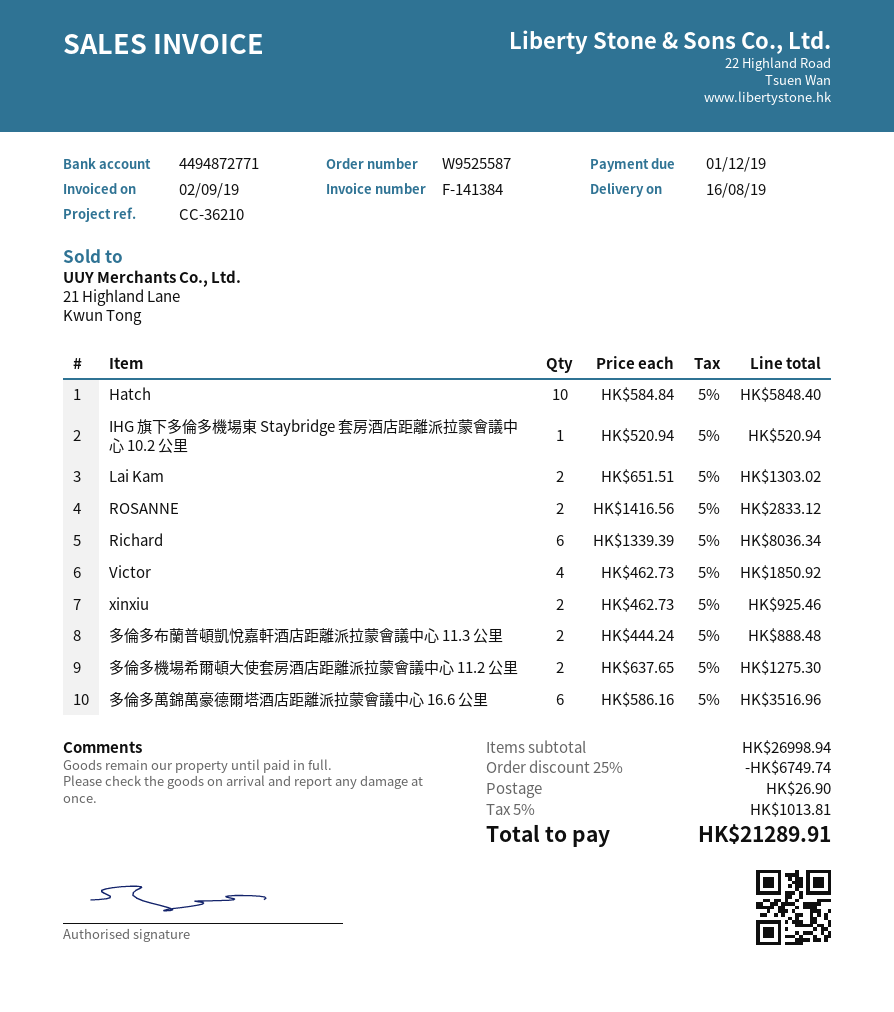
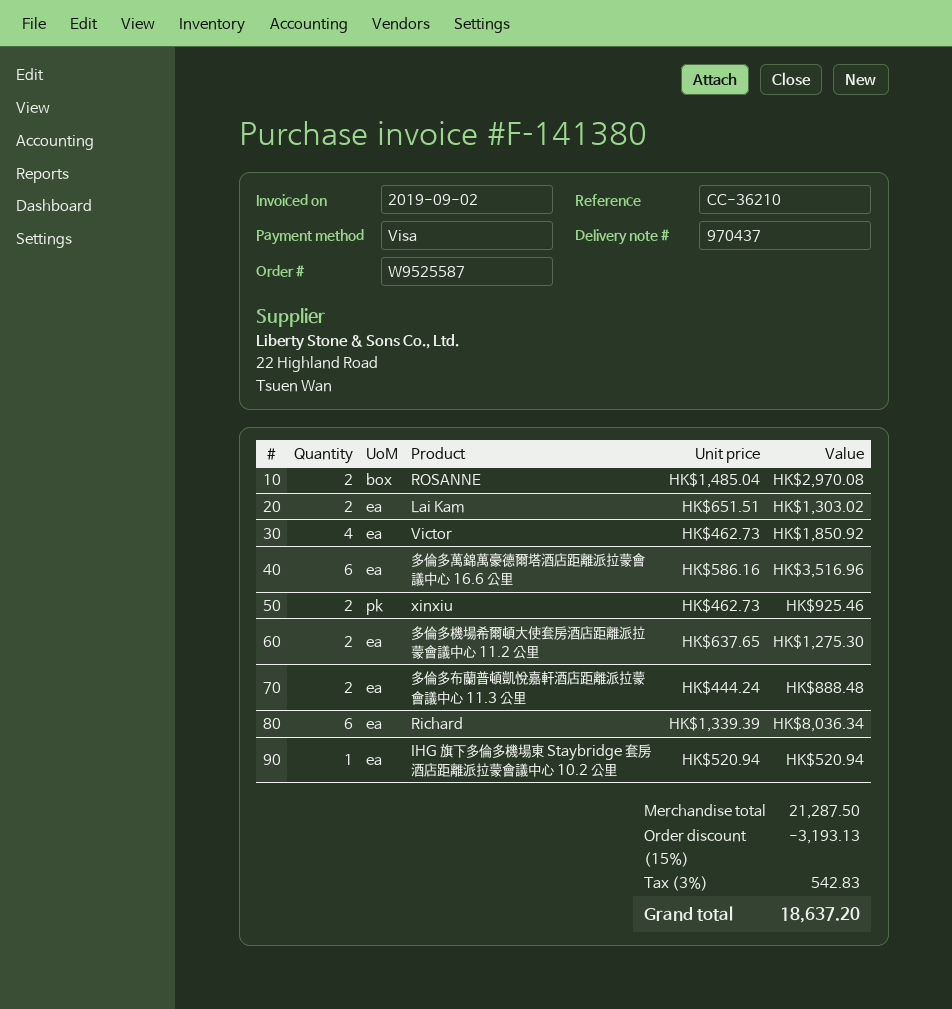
invoice number: F-141384 -> F-141380
Hatch: 10 x 584.84 = 5848.40 -> none
ROSANNE: 2 x 1416.56 = 2833.12 -> 2 x 1485.04 = 2970.08
subtotal: 26998.94 -> 21287.50
discount: 25% = 6749.74 -> 15% = 3193.13
shipping: 26.90 -> none
tax: 5% = 1013.81 -> 3% = 542.83
total: 21289.91 -> 18637.20

